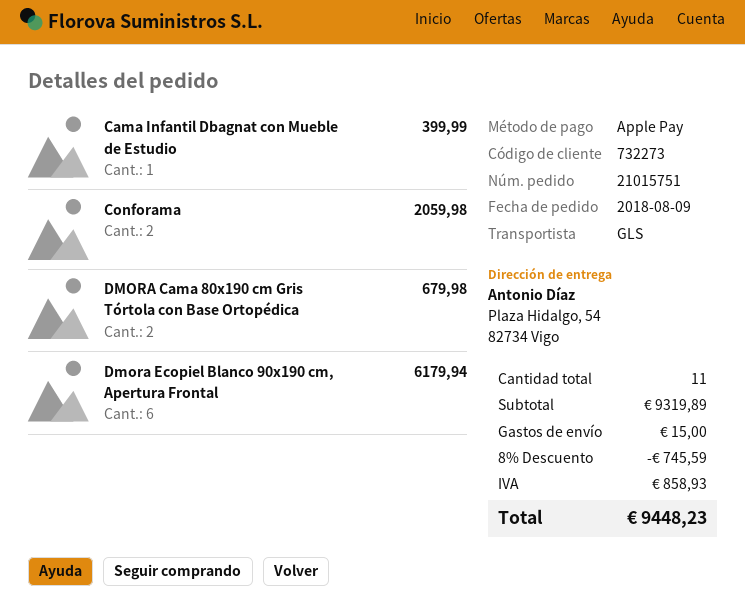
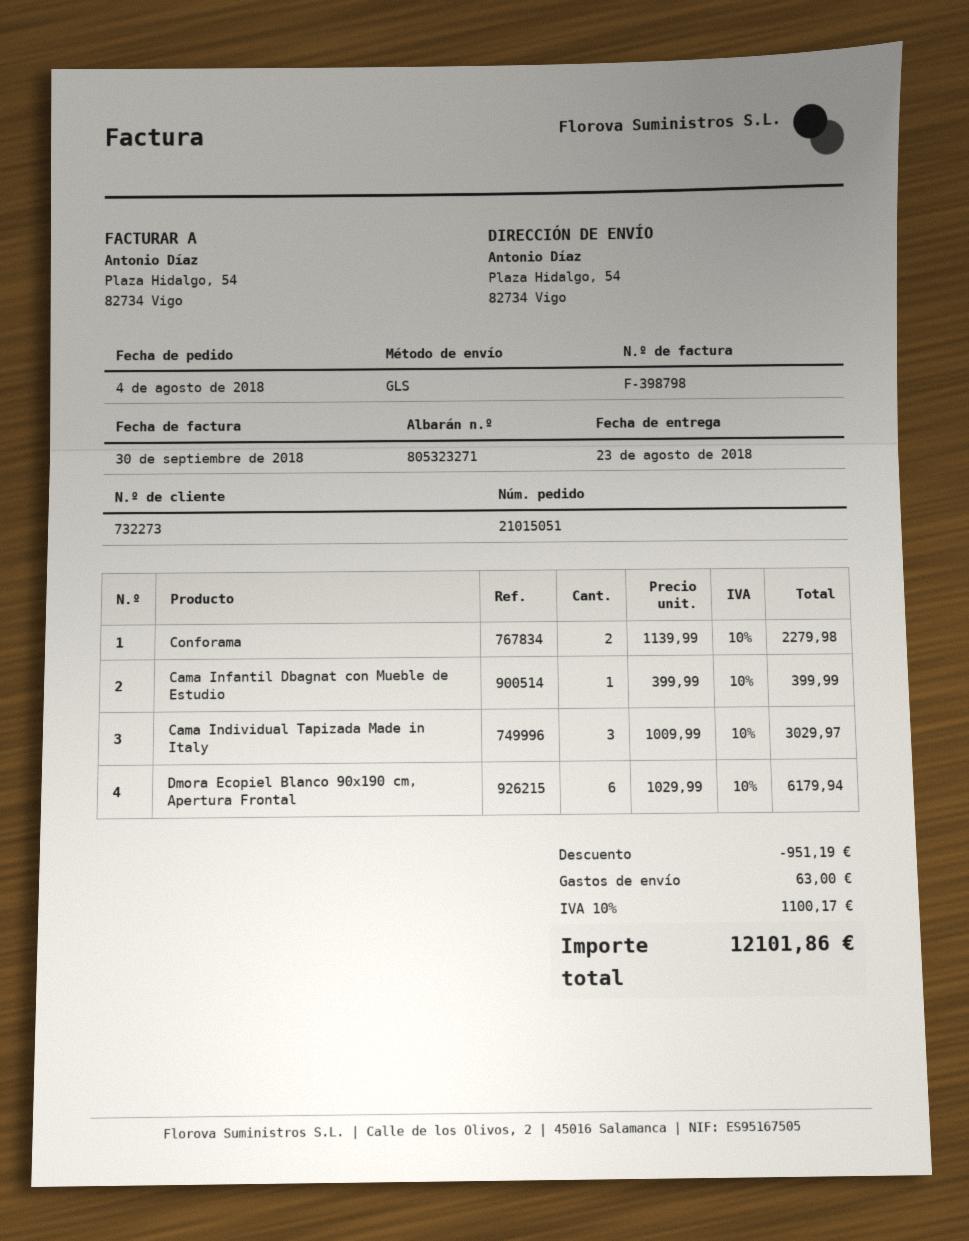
order number: 21015751 -> 21015051
order date: 2018-08-09 -> 2018-08-04
Conforama: 2 for 2059.98 -> 2 for 2279.98
DMORA Cama 80x190 cm Gris Tórtola con Base Ortopédica: 2 for 679.98 -> none
Cama Individual Tapizada Made in Italy: none -> 3 for 3029.97
discount: 745.59 -> 951.19
shipping: 15.00 -> 63.00
tax: 858.93 -> 1100.17
total: 9448.23 -> 12101.86

